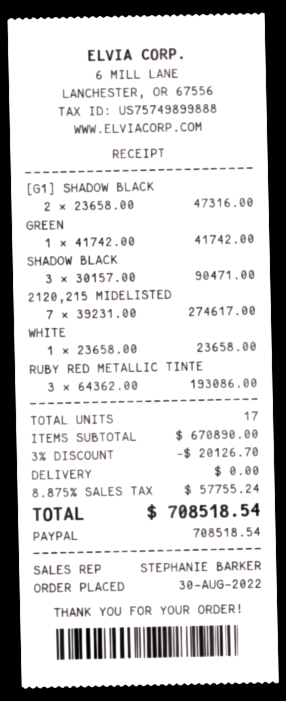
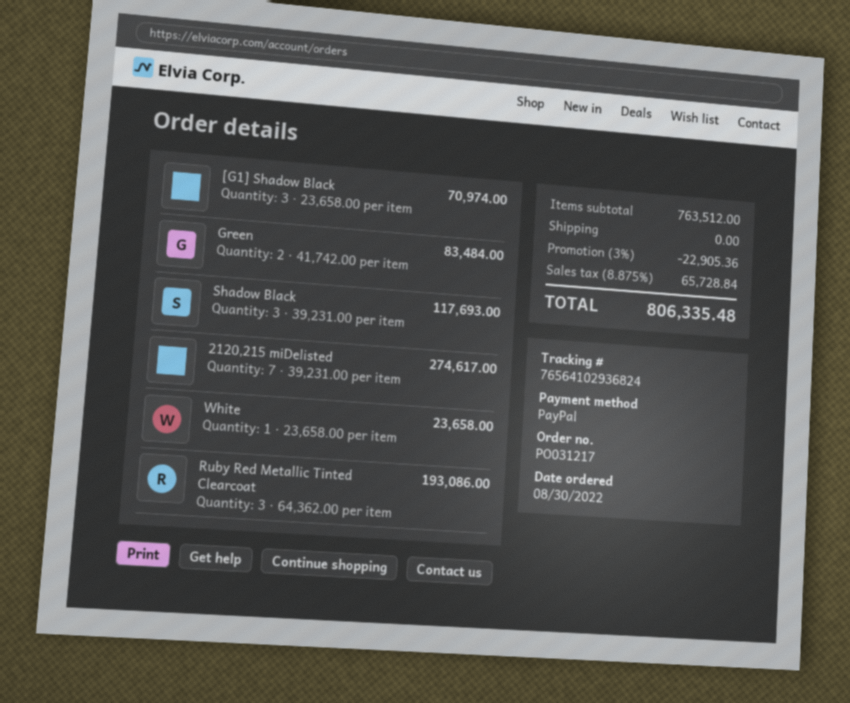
[G1] SHADOW BLACK: 2 x 23658.00 = 47316.00 -> 3 x 23658.00 = 70974.00
GREEN: 1 x 41742.00 = 41742.00 -> 2 x 41742.00 = 83484.00
SHADOW BLACK: 3 x 30157.00 = 90471.00 -> 3 x 39231.00 = 117693.00
subtotal: 670890.00 -> 763512.00
discount: 3% = 20126.70 -> 3% = 22905.36
tax: 8.875% = 57755.24 -> 8.875% = 65728.84
total: 708518.54 -> 806335.48

